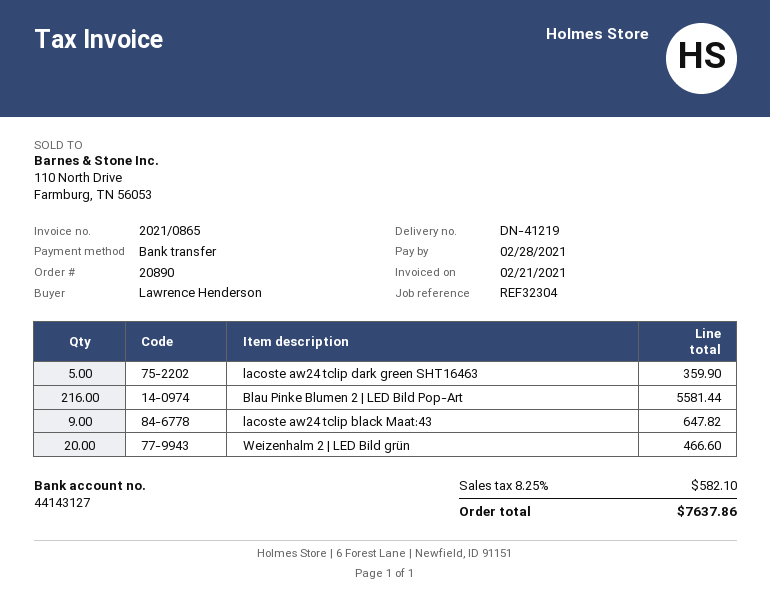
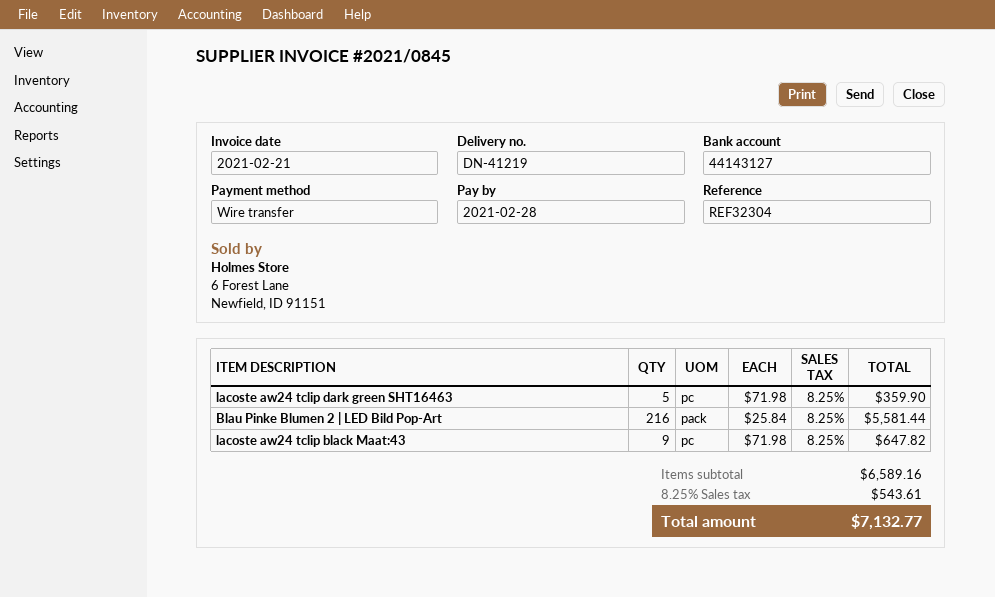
invoice number: 2021/0865 -> 2021/0845
Weizenhalm 2 | LED Bild grün: 20 for 466.60 -> none
tax: 8.25% = 582.10 -> 8.25% = 543.61
total: 7637.86 -> 7132.77

